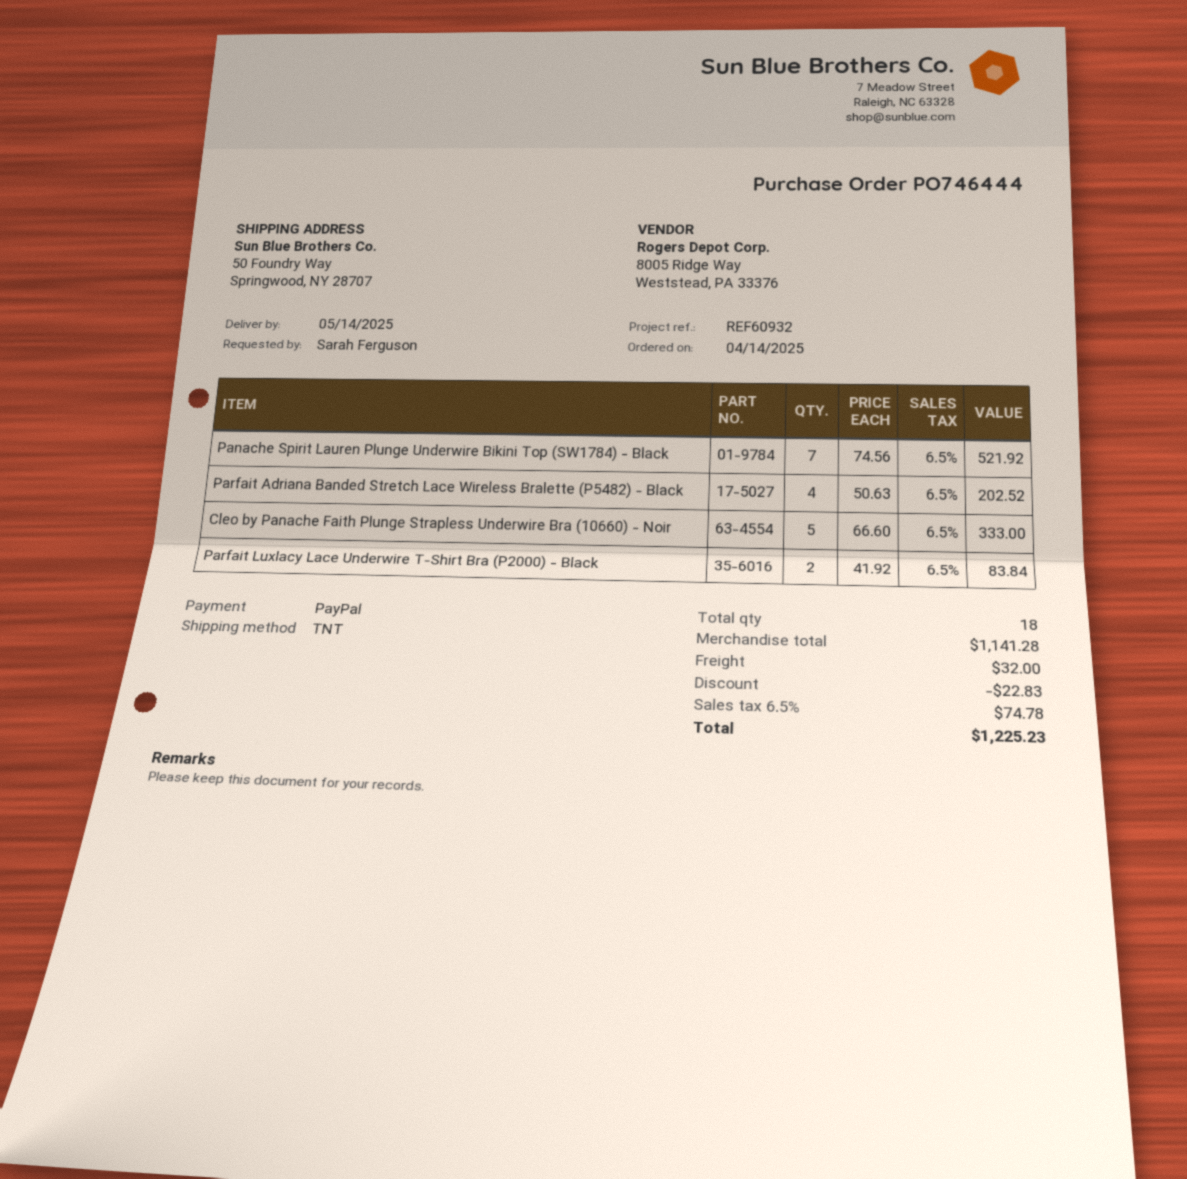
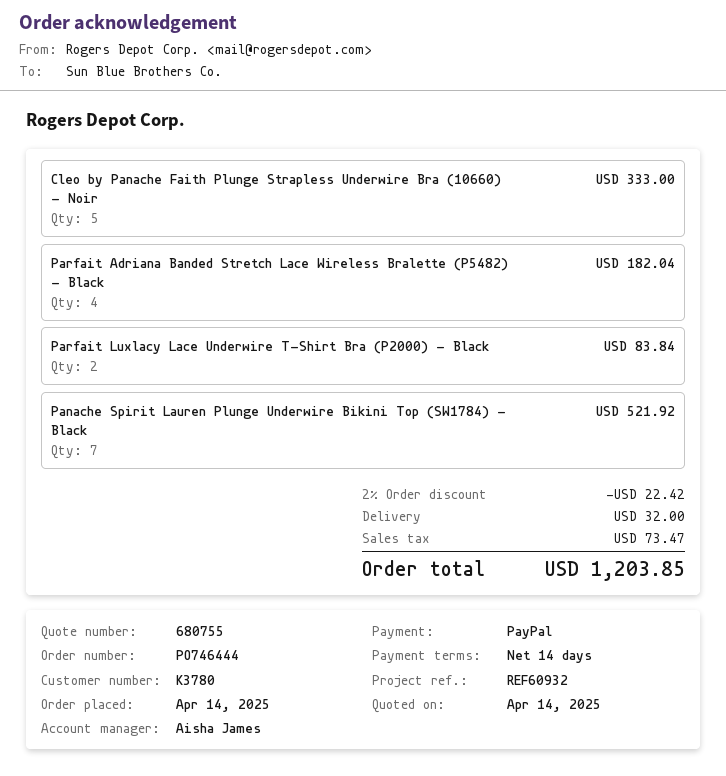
Parfait Adriana Banded Stretch Lace Wireless Bralette (P5482) - Black: 4 for 202.52 -> 4 for 182.04
discount: 22.83 -> 22.42
tax: 74.78 -> 73.47
total: 1225.23 -> 1203.85

